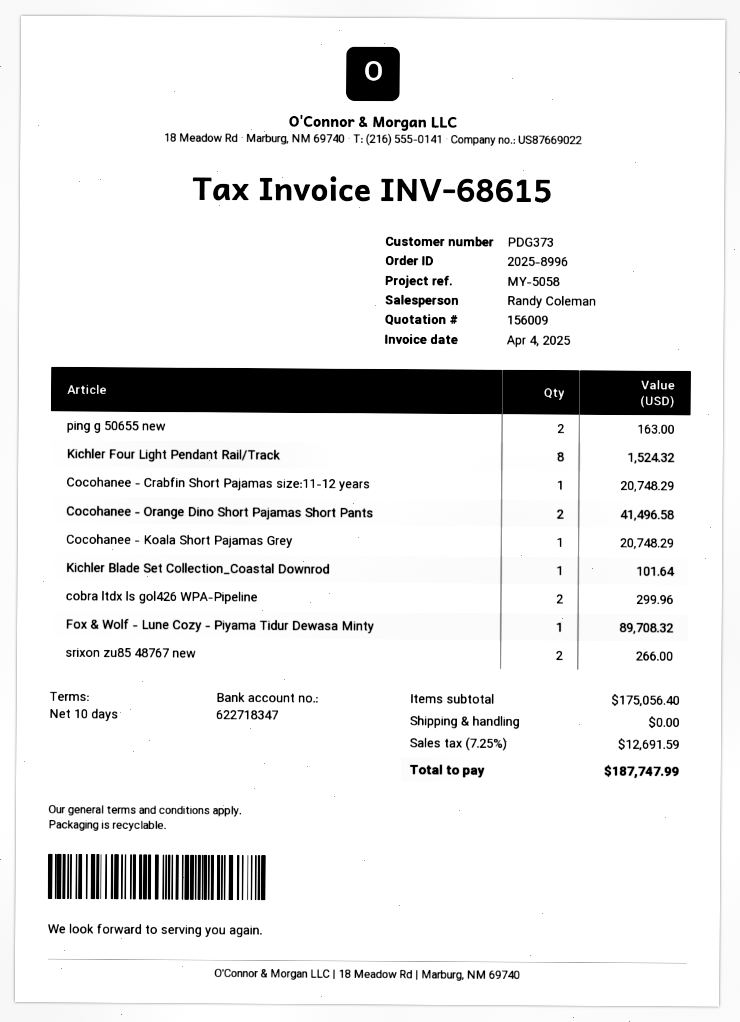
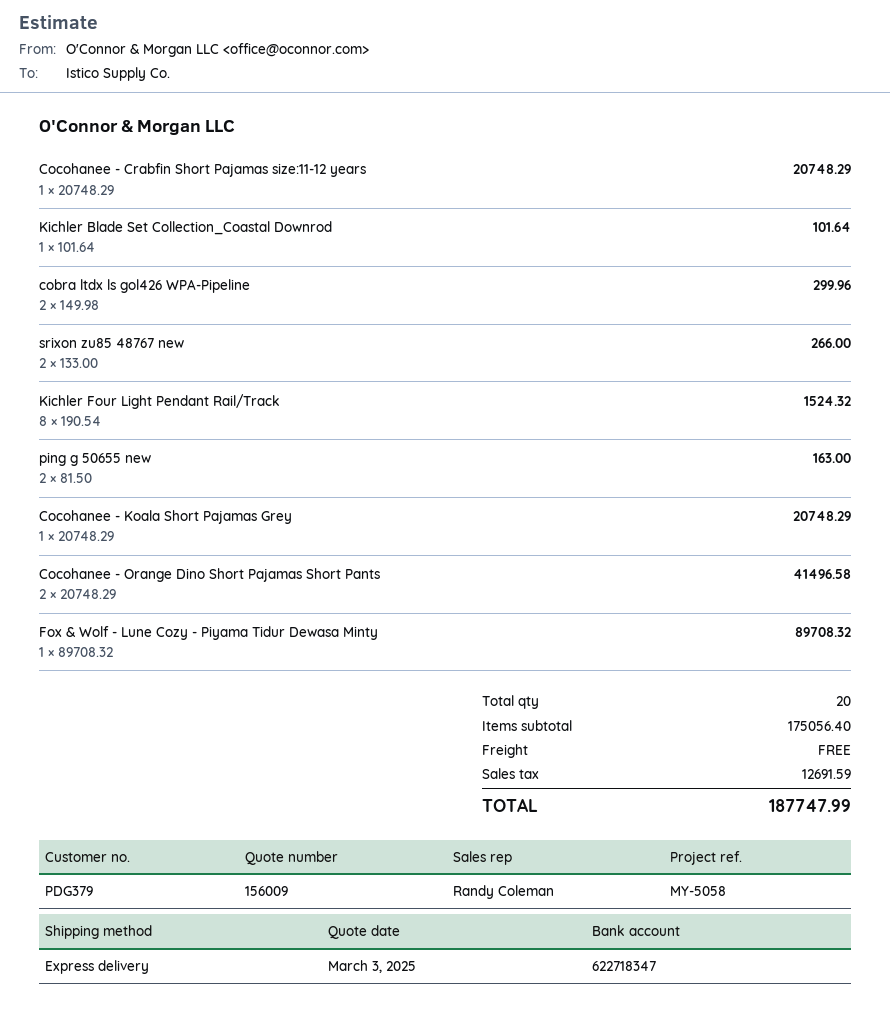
customer number: PDG373 -> PDG379

